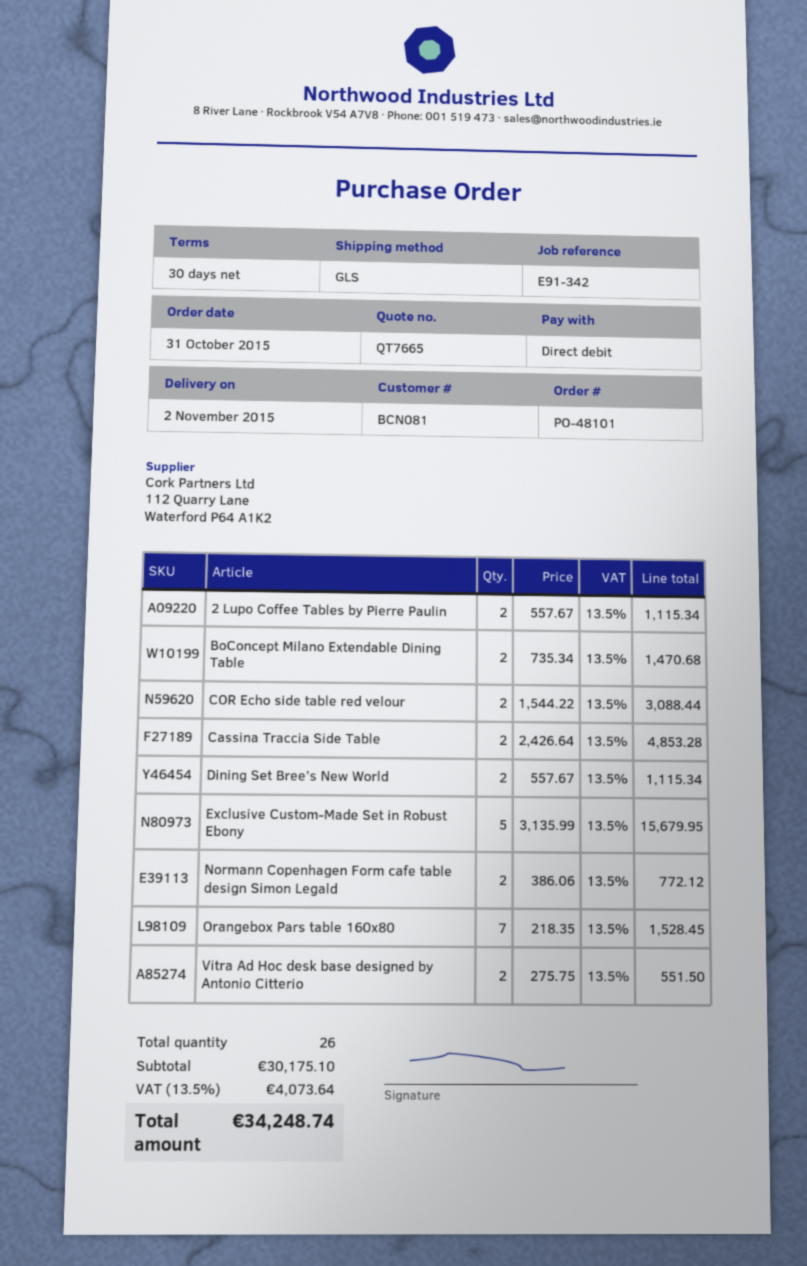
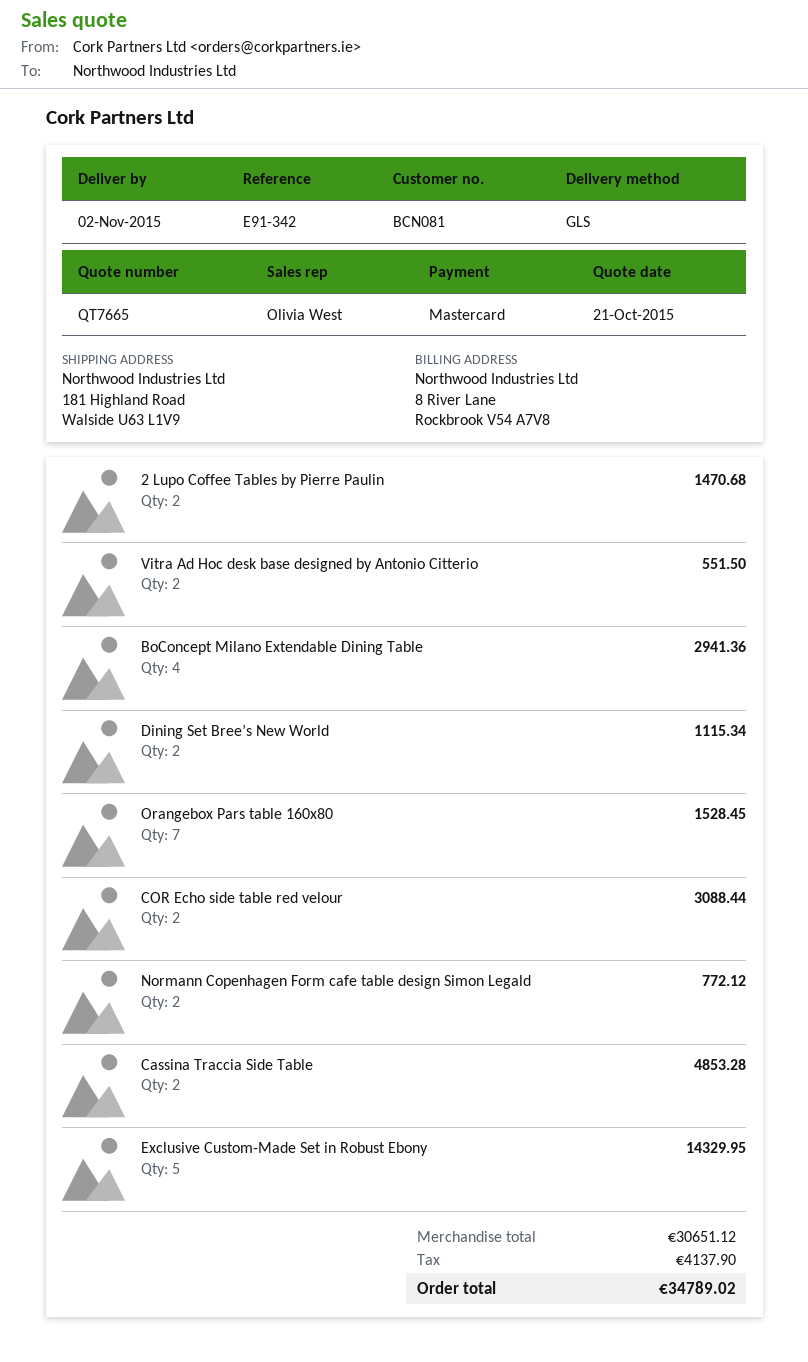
payment method: direct debit -> Mastercard
2 Lupo Coffee Tables by Pierre Paulin: 2 for 1115.34 -> 2 for 1470.68
BoConcept Milano Extendable Dining Table: 2 for 1470.68 -> 4 for 2941.36
Exclusive Custom-Made Set in Robust Ebony: 5 for 15679.95 -> 5 for 14329.95
subtotal: 30175.10 -> 30651.12
tax: 4073.64 -> 4137.90
total: 34248.74 -> 34789.02

